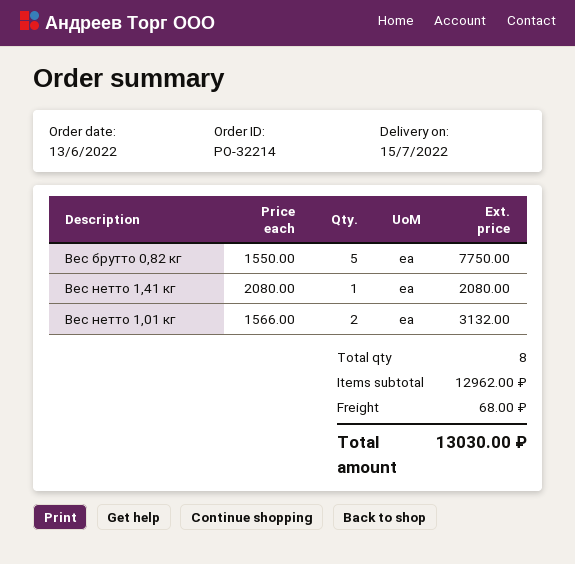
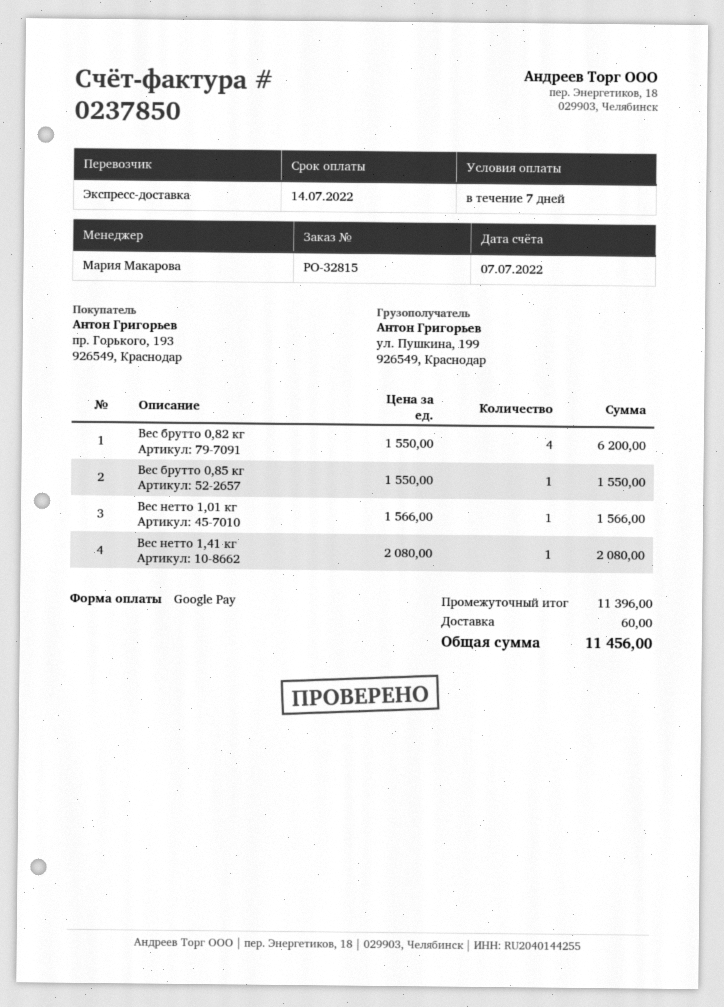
order number: PO-32214 -> PO-32815
Вес брутто 0,82 кг: 5 x 1550.00 = 7750.00 -> 4 x 1550.00 = 6200.00
Вес нетто 1,01 кг: 2 x 1566.00 = 3132.00 -> 1 x 1566.00 = 1566.00
Вес брутто 0,85 кг: none -> 1 x 1550.00 = 1550.00
subtotal: 12962.00 -> 11396.00
shipping: 68.00 -> 60.00
total: 13030.00 -> 11456.00

